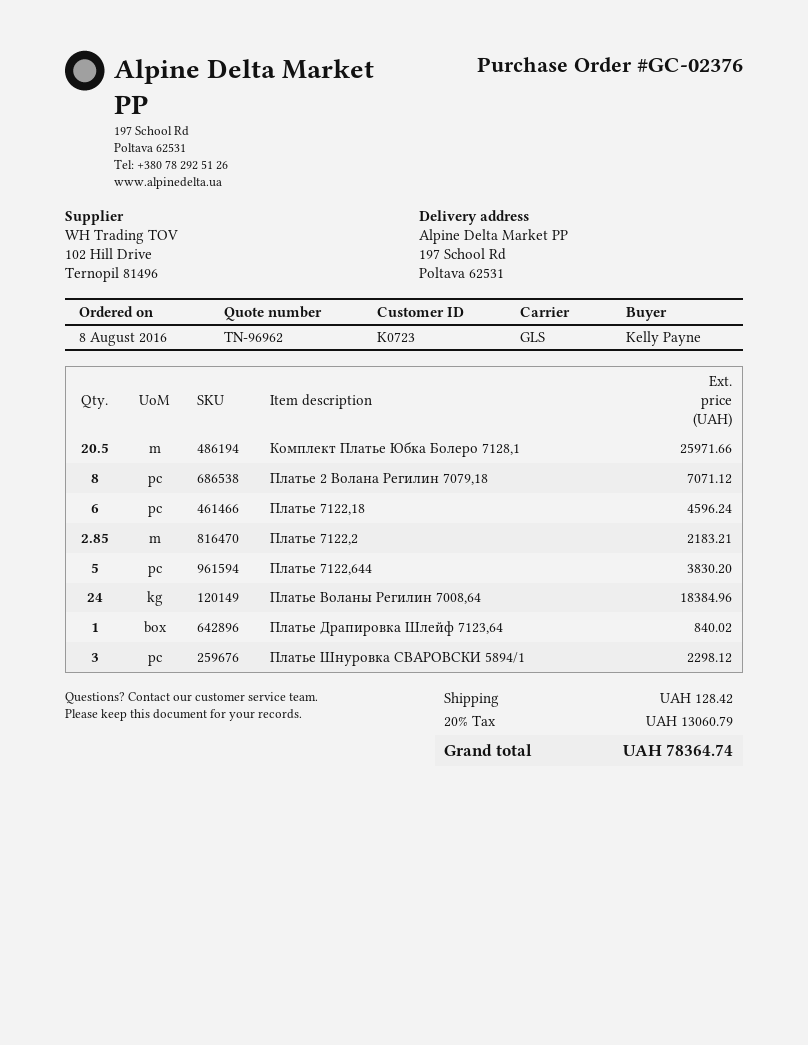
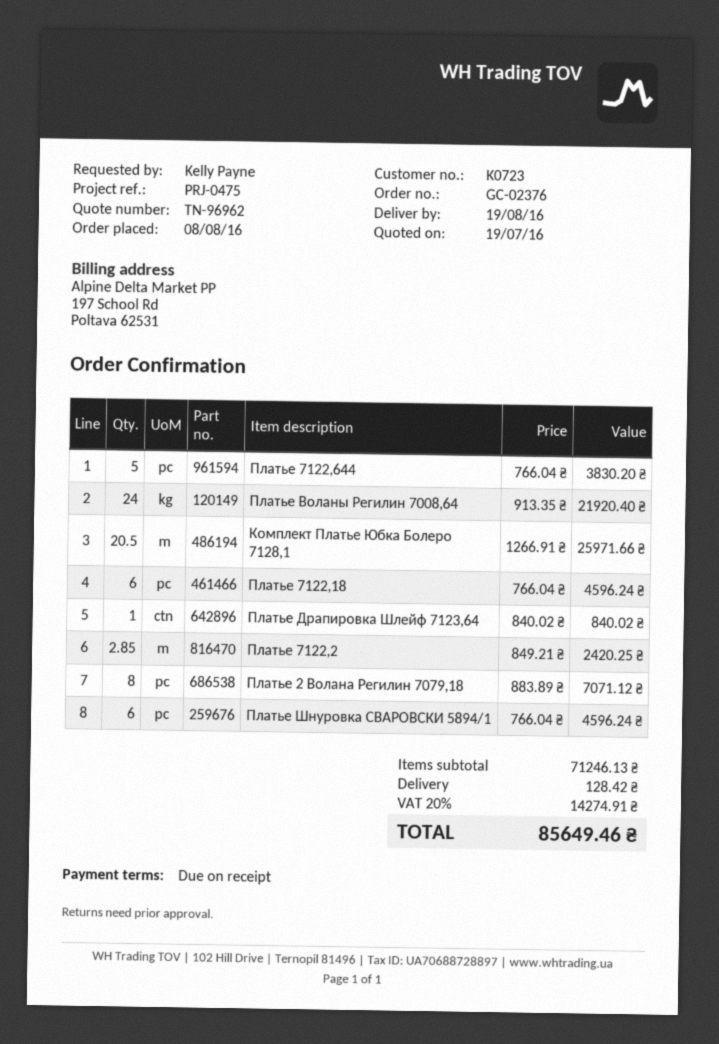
Платье 7122,2: 2.85 for 2183.21 -> 2.85 for 2420.25
Платье Воланы Регилин 7008,64: 24 for 18384.96 -> 24 for 21920.40
Платье Шнуровка СВАРОВСКИ 5894/1: 3 for 2298.12 -> 6 for 4596.24
tax: 20% = 13060.79 -> 20% = 14274.91
total: 78364.74 -> 85649.46

